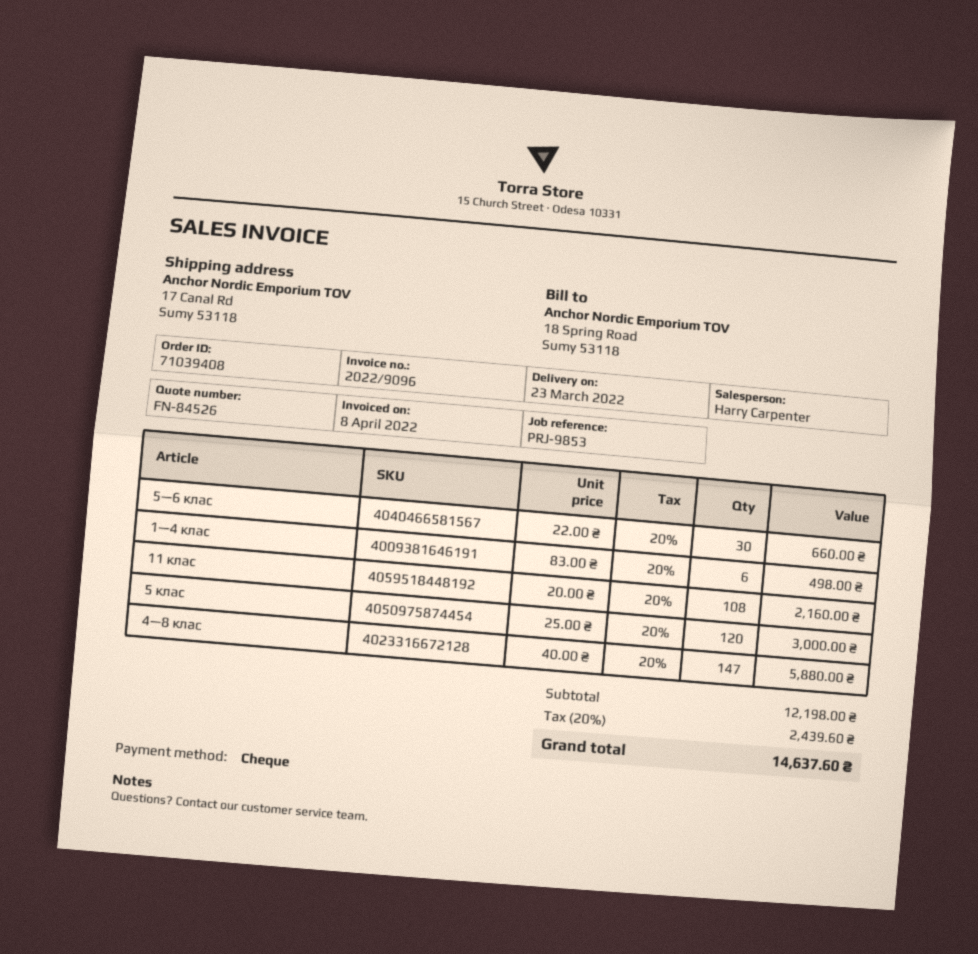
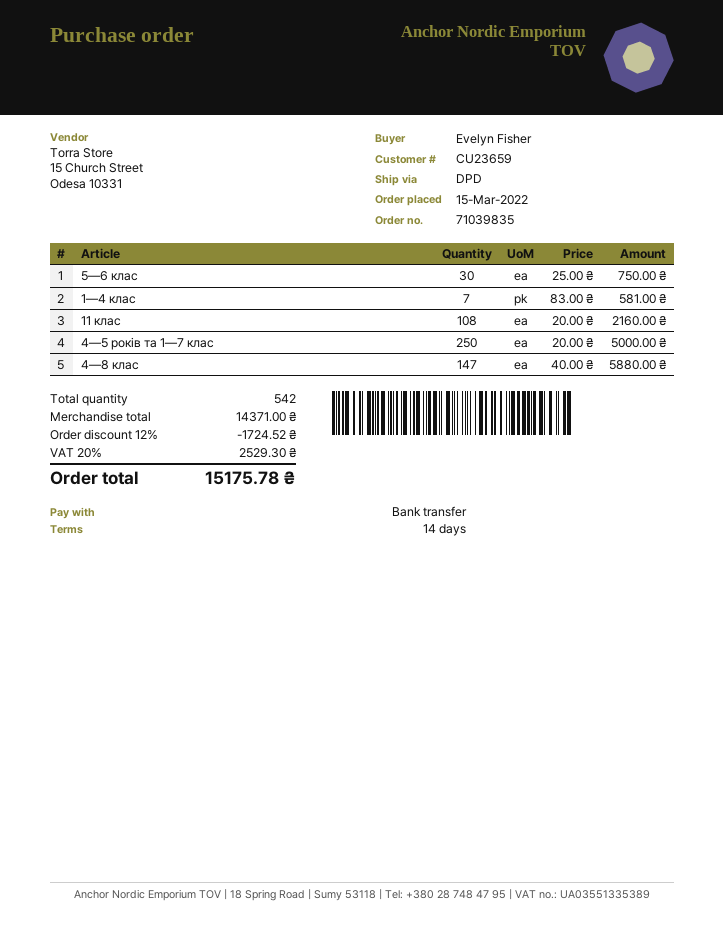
order number: 71039408 -> 71039835
payment method: cheque -> bank transfer
5—6 клас: 30 x 22.00 = 660.00 -> 30 x 25.00 = 750.00
1—4 клас: 6 x 83.00 = 498.00 -> 7 x 83.00 = 581.00
5 клас: 120 x 25.00 = 3000.00 -> none
4—5 років та 1—7 клас: none -> 250 x 20.00 = 5000.00
subtotal: 12198.00 -> 14371.00
discount: none -> 12% = 1724.52
tax: 20% = 2439.60 -> 20% = 2529.30
total: 14637.60 -> 15175.78

